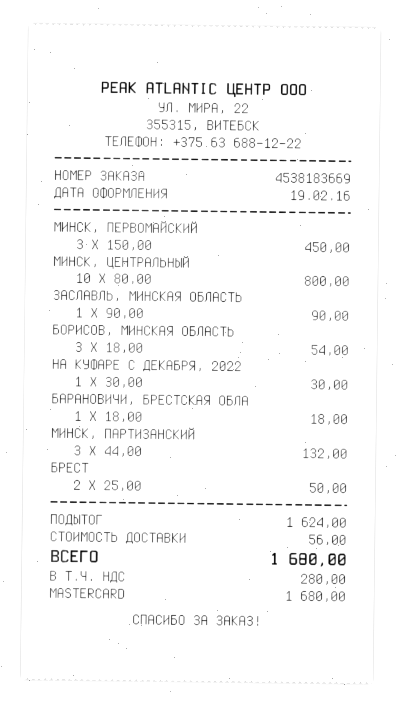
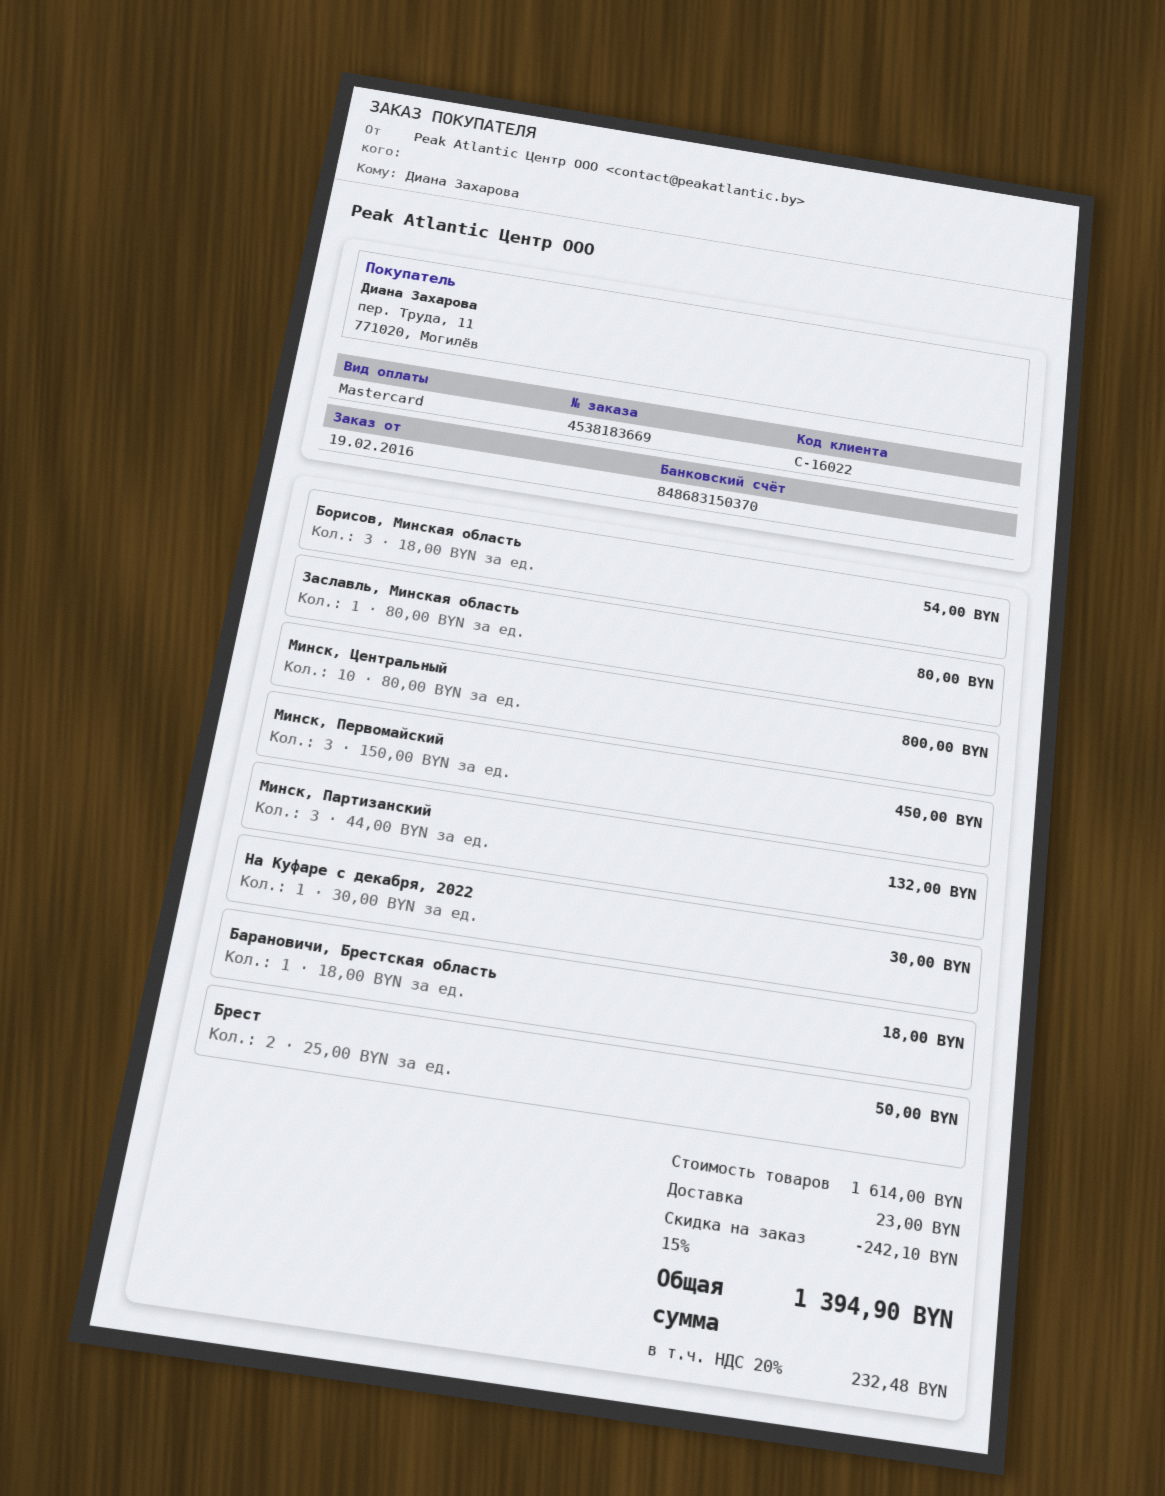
ЗАСЛАВЛЬ, МИНСКАЯ ОБЛАСТЬ: 1 x 90.00 = 90.00 -> 1 x 80.00 = 80.00
subtotal: 1624.00 -> 1614.00
discount: none -> 15% = 242.10
shipping: 56.00 -> 23.00
tax: 280.00 -> 232.48
total: 1680.00 -> 1394.90

